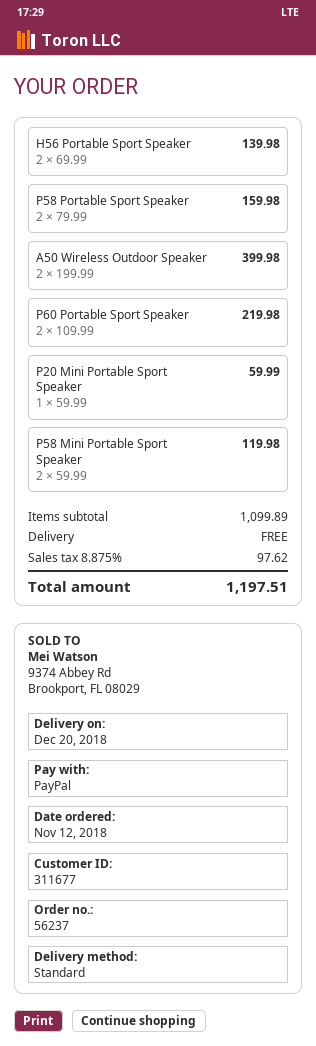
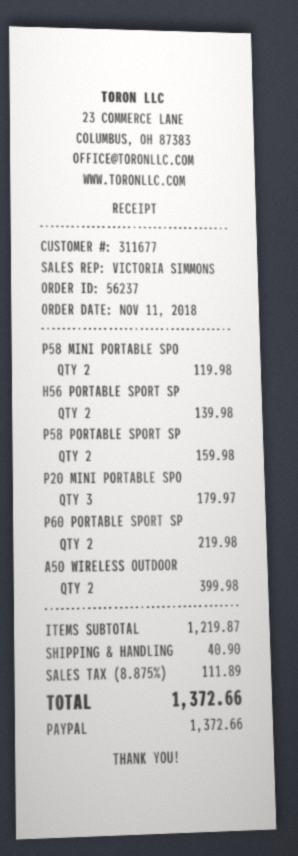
order date: 2018-11-12 -> 2018-11-11
P20 Mini Portable Sport Speaker: 1 for 59.99 -> 3 for 179.97
subtotal: 1099.89 -> 1219.87
shipping: 0.00 -> 40.90
tax: 8.875% = 97.62 -> 8.875% = 111.89
total: 1197.51 -> 1372.66

